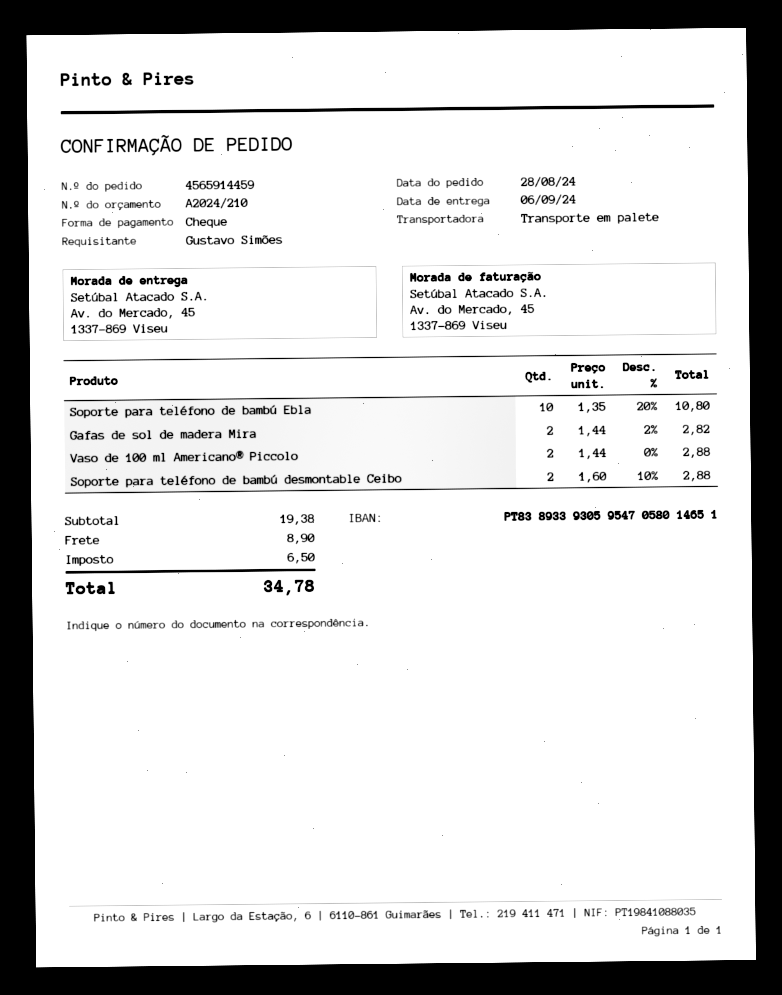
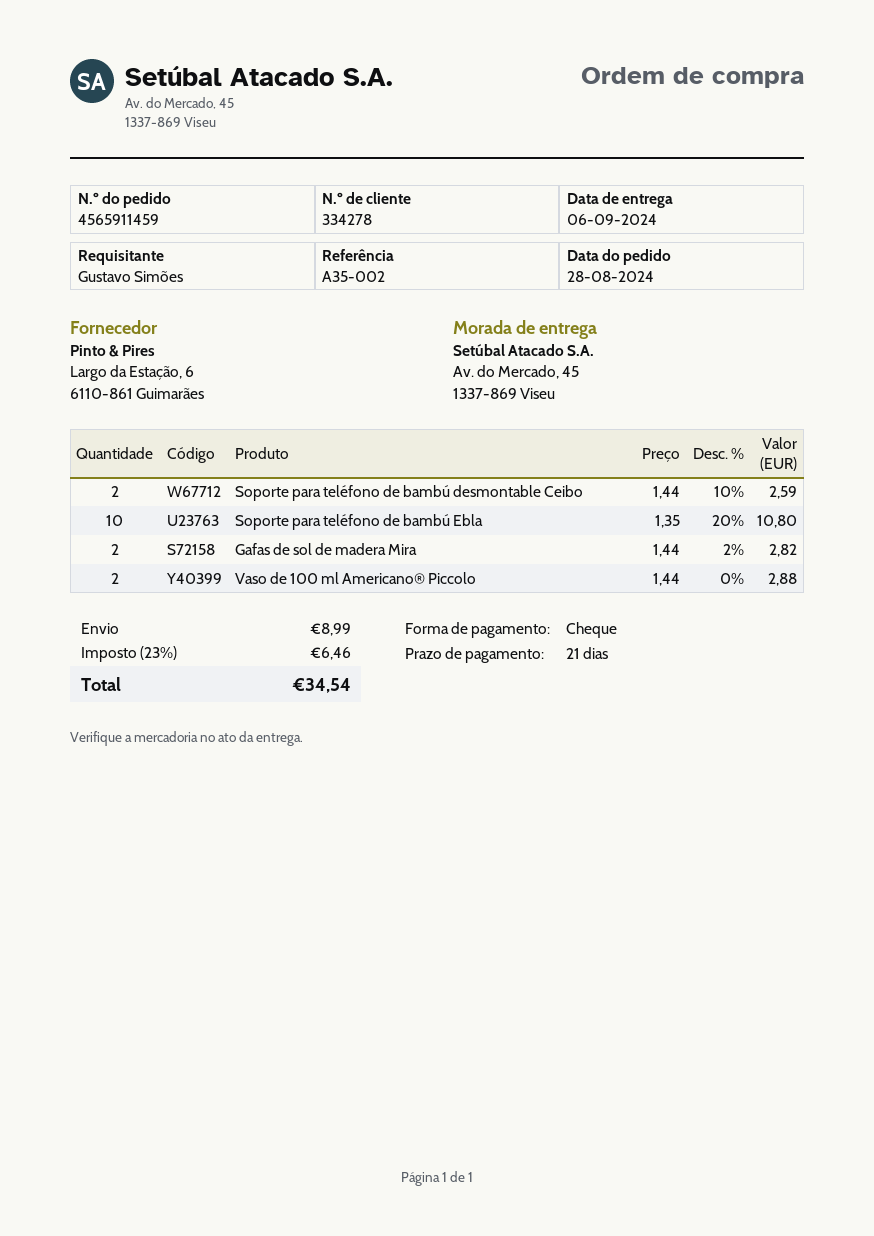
order number: 4565914459 -> 4565911459
Soporte para teléfono de bambú desmontable Ceibo: 2 x 1.60 - 10% = 2.88 -> 2 x 1.44 - 10% = 2.59
shipping: 8.90 -> 8.99
tax: 6.50 -> 6.46
total: 34.78 -> 34.54

